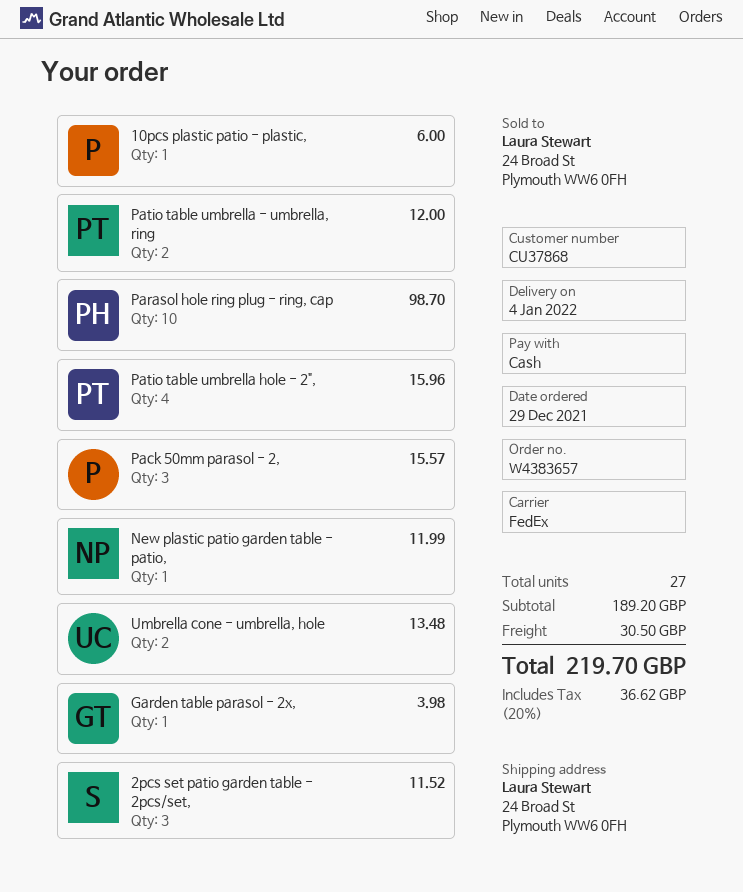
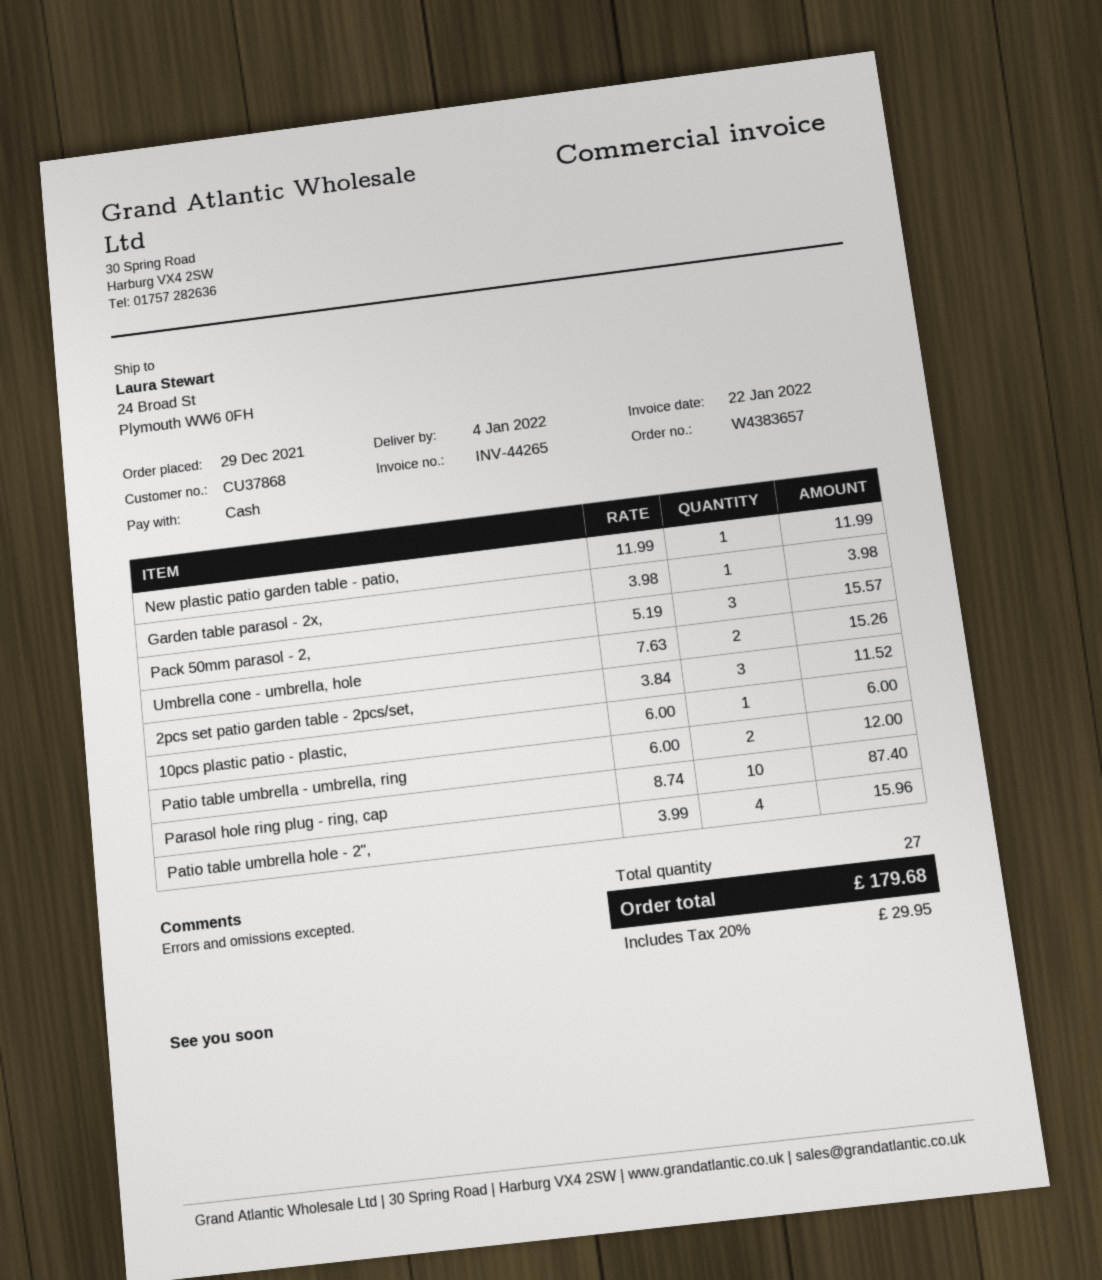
Parasol hole ring plug - ring, cap: 10 for 98.70 -> 10 for 87.40
Umbrella cone - umbrella, hole: 2 for 13.48 -> 2 for 15.26
shipping: 30.50 -> none
tax: 20% = 36.62 -> 20% = 29.95
total: 219.70 -> 179.68

